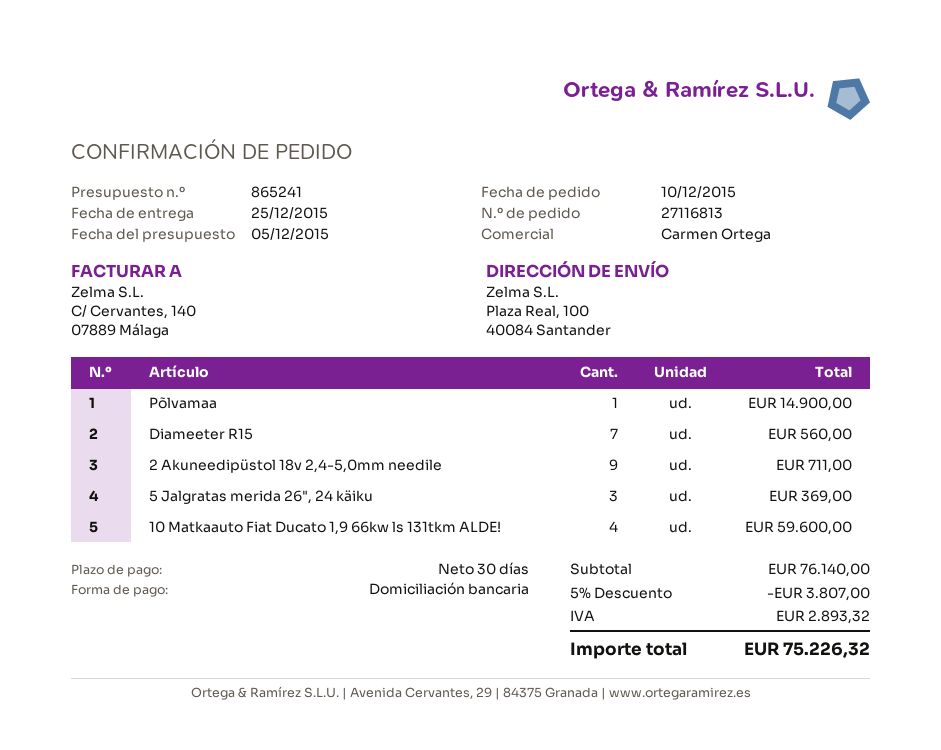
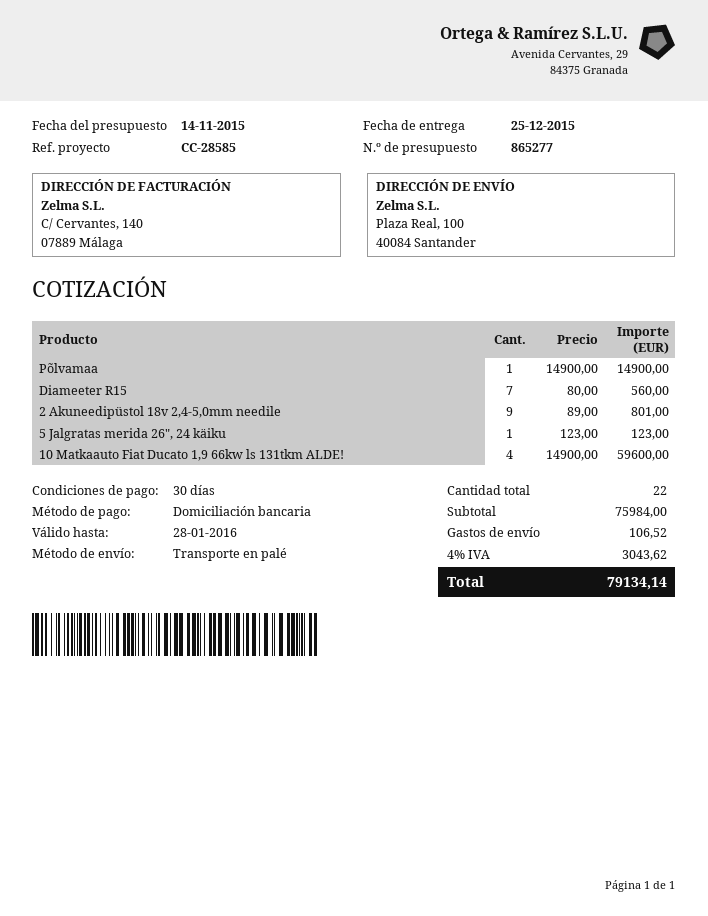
quote number: 865241 -> 865277
quote date: 2015-12-05 -> 2015-11-14
2 Akuneedipüstol 18v 2,4-5,0mm needile: 9 for 711.00 -> 9 for 801.00
5 Jalgratas merida 26", 24 käiku: 3 for 369.00 -> 1 for 123.00
subtotal: 76140.00 -> 75984.00
discount: 5% = 3807.00 -> none
shipping: none -> 106.52
tax: 2893.32 -> 3043.62
total: 75226.32 -> 79134.14

